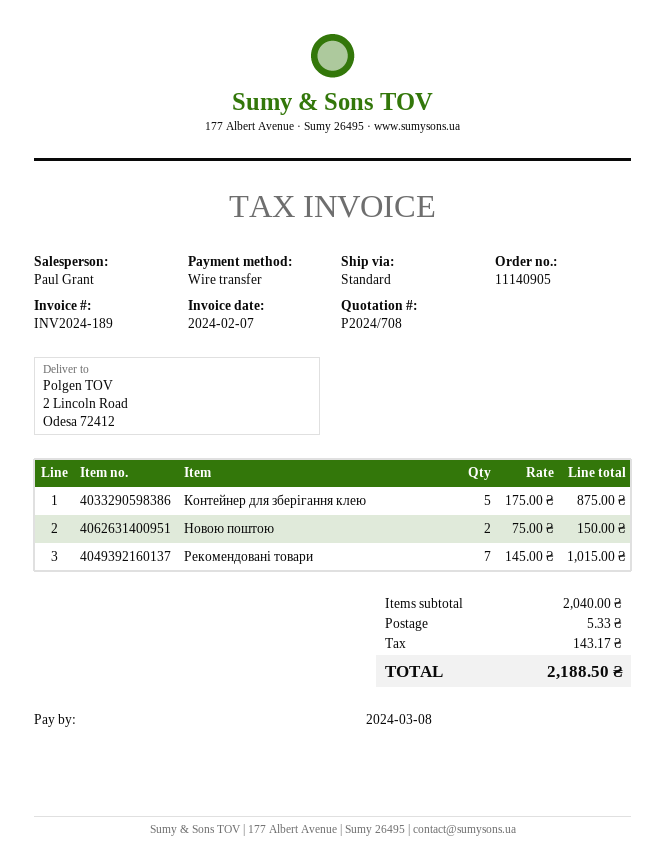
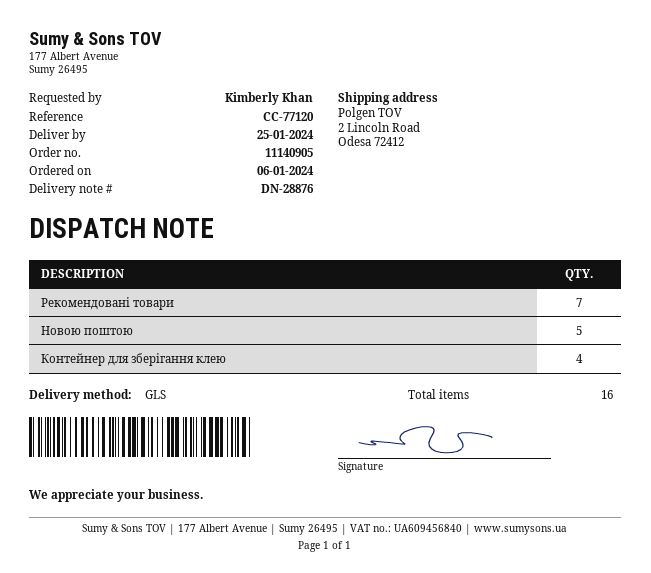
shipping method: standard -> GLS
Контейнер для зберігання клею: 5 -> 4
Новою поштою: 2 -> 5

